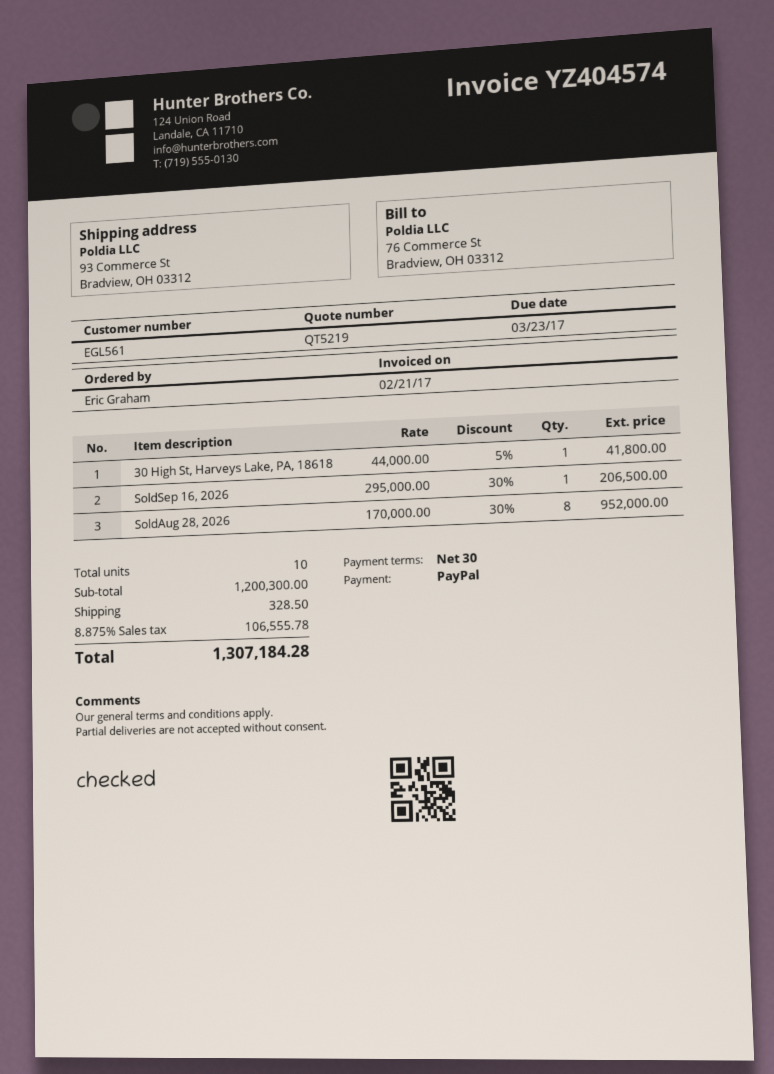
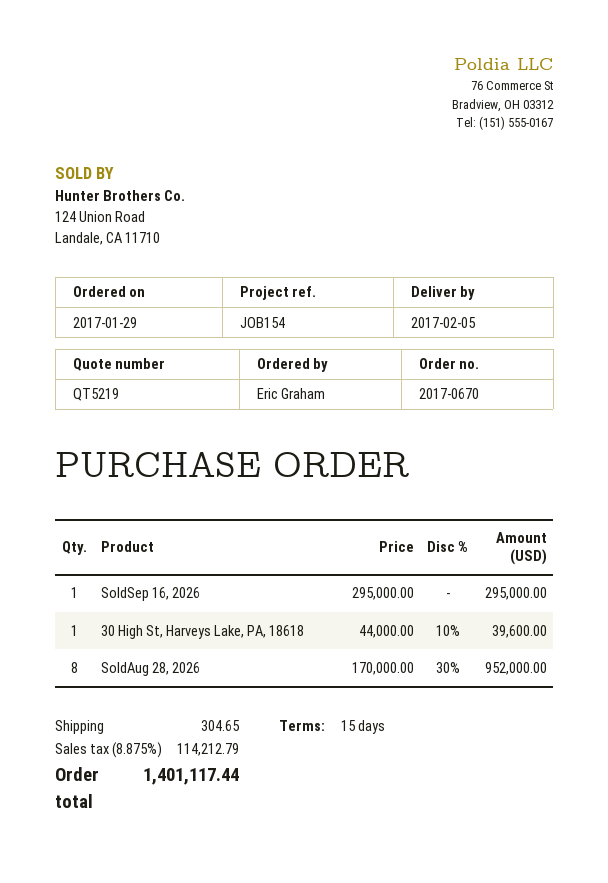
payment terms: 30 days -> 15 days
30 High St, Harveys Lake, PA, 18618: 1 x 44000.00 - 5% = 41800.00 -> 1 x 44000.00 - 10% = 39600.00
SoldSep 16, 2026: 1 x 295000.00 - 30% = 206500.00 -> 1 x 295000.00 = 295000.00
shipping: 328.50 -> 304.65
tax: 8.875% = 106555.78 -> 8.875% = 114212.79
total: 1307184.28 -> 1401117.44

